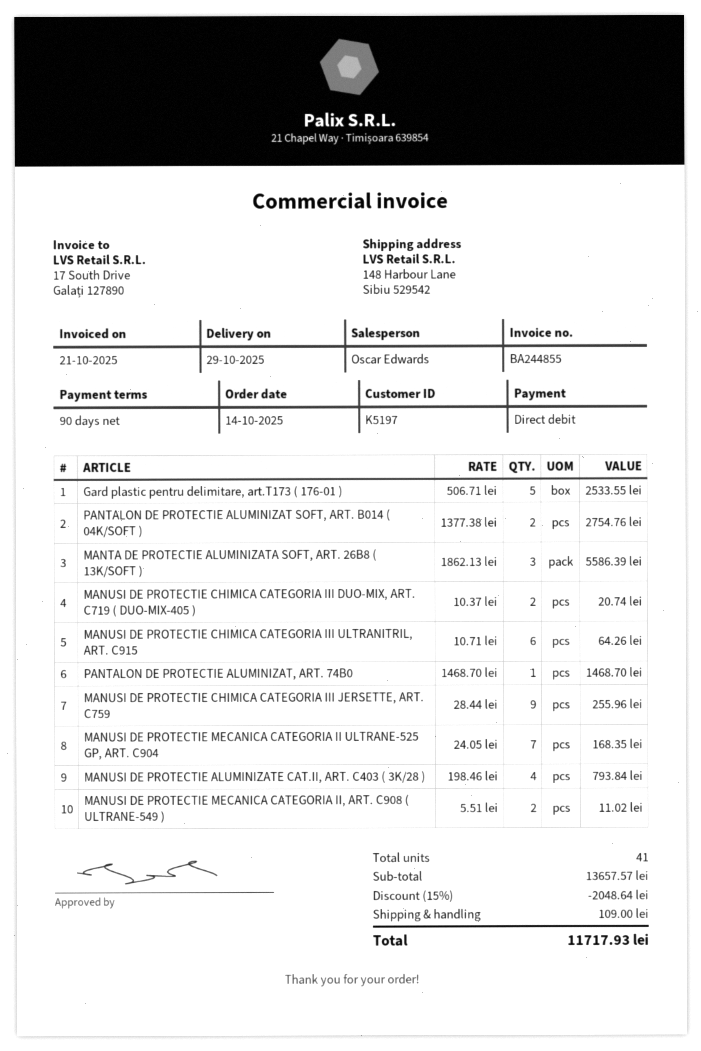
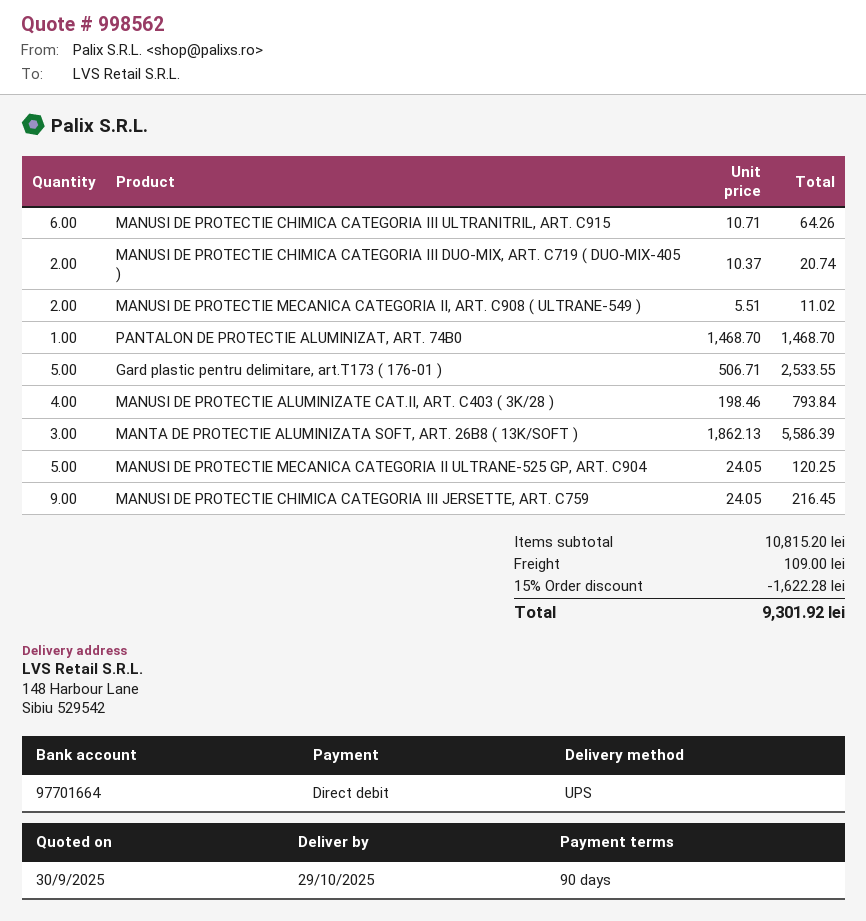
PANTALON DE PROTECTIE ALUMINIZAT SOFT, ART. B014 ( 04K/SOFT ): 2 x 1377.38 = 2754.76 -> none
MANUSI DE PROTECTIE CHIMICA CATEGORIA III JERSETTE, ART. C759: 9 x 28.44 = 255.96 -> 9 x 24.05 = 216.45
MANUSI DE PROTECTIE MECANICA CATEGORIA II ULTRANE-525 GP, ART. C904: 7 x 24.05 = 168.35 -> 5 x 24.05 = 120.25
subtotal: 13657.57 -> 10815.20
discount: 15% = 2048.64 -> 15% = 1622.28
total: 11717.93 -> 9301.92

